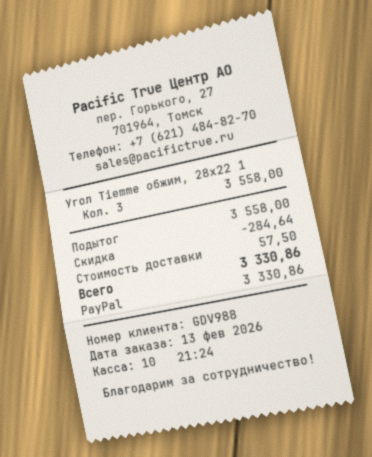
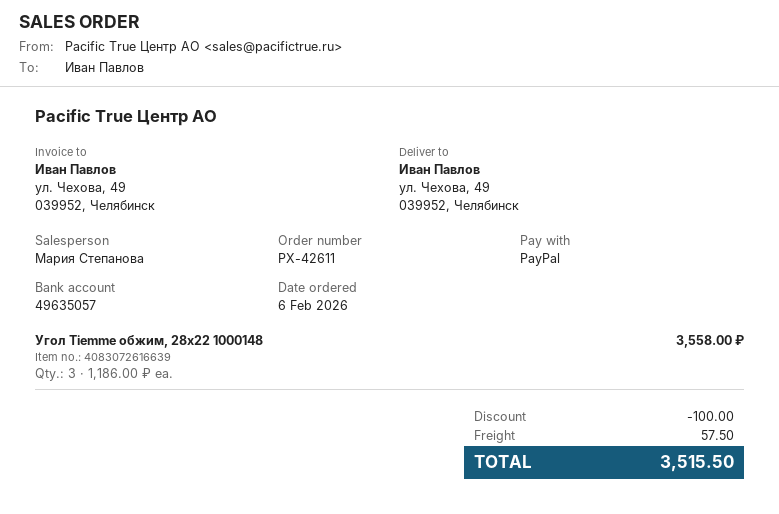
order date: 2026-02-13 -> 2026-02-06
discount: 284.64 -> 100.00
total: 3330.86 -> 3515.50

